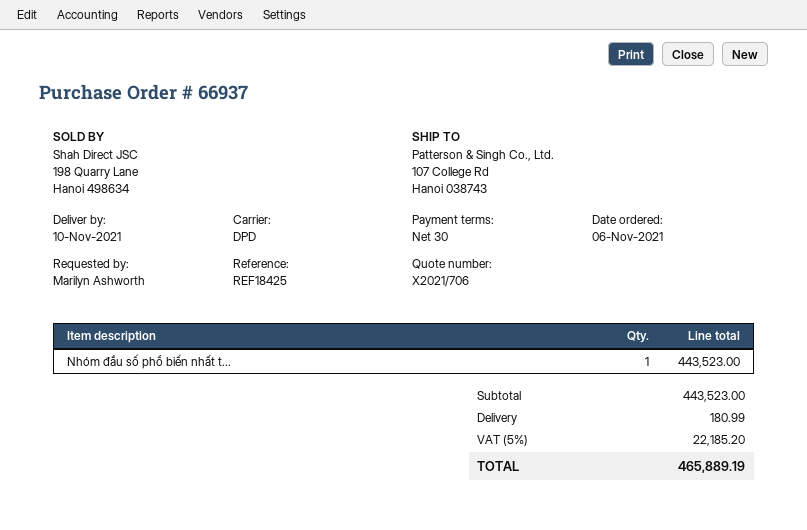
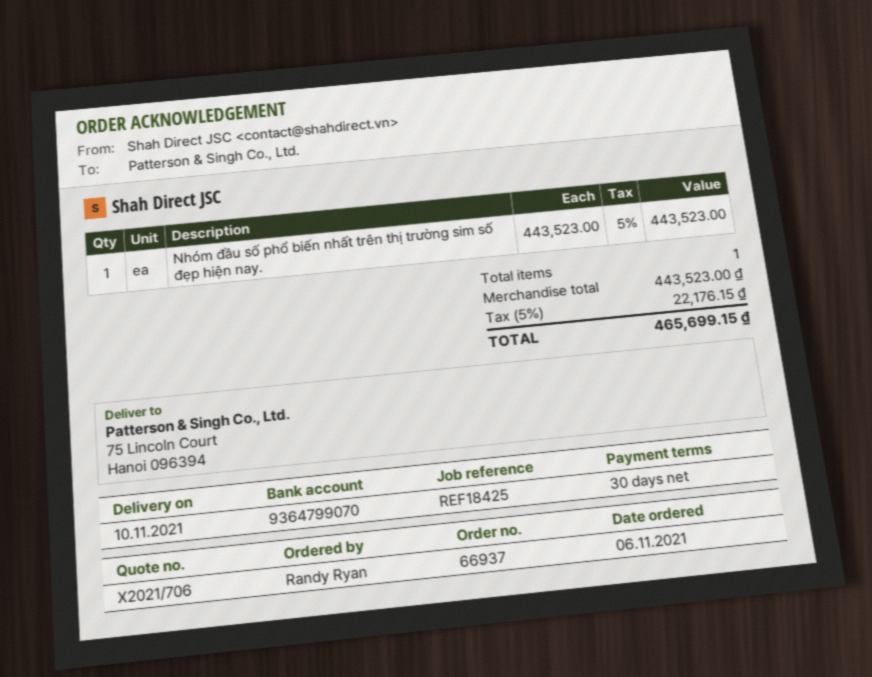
ordered by: Marilyn Ashworth -> Randy Ryan
ship to: 107 College Rd, Hanoi 038743 -> 75 Lincoln Court, Hanoi 096394
shipping: 180.99 -> none
tax: 5% = 22185.20 -> 5% = 22176.15
total: 465889.19 -> 465699.15

